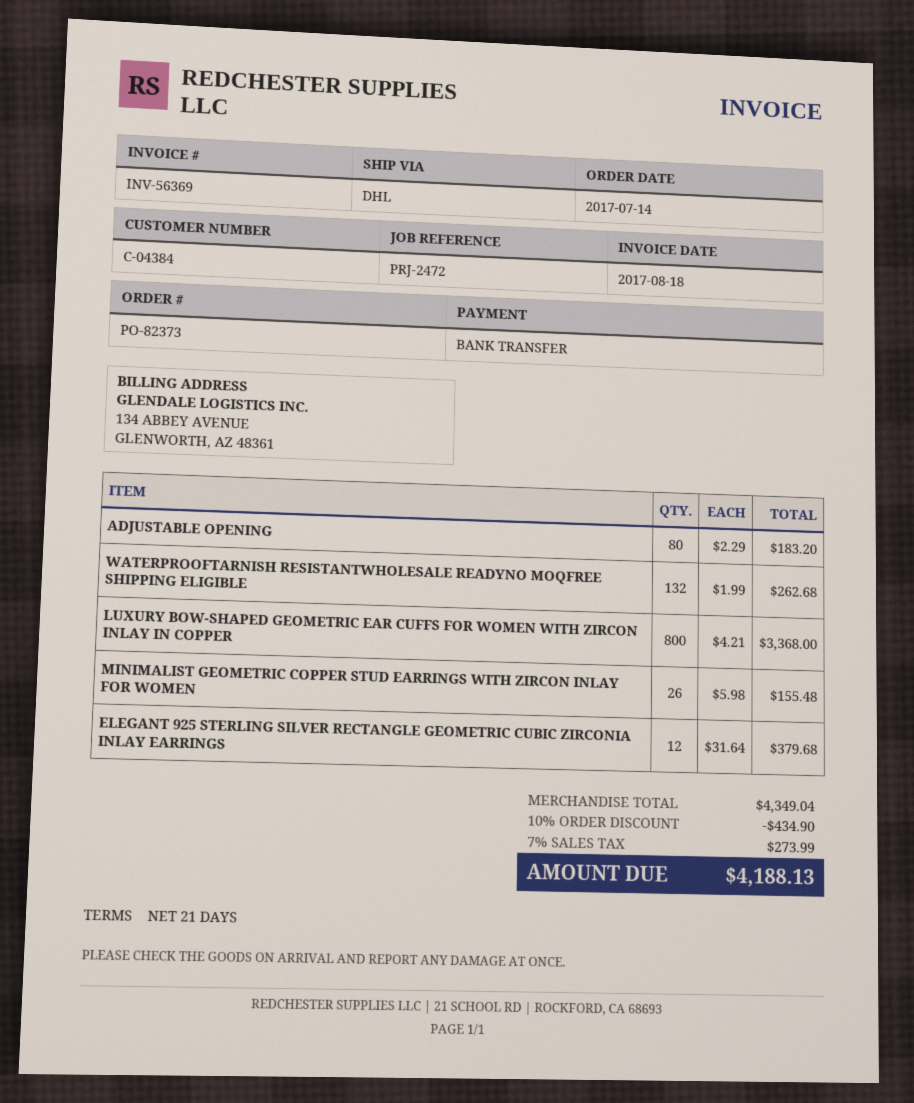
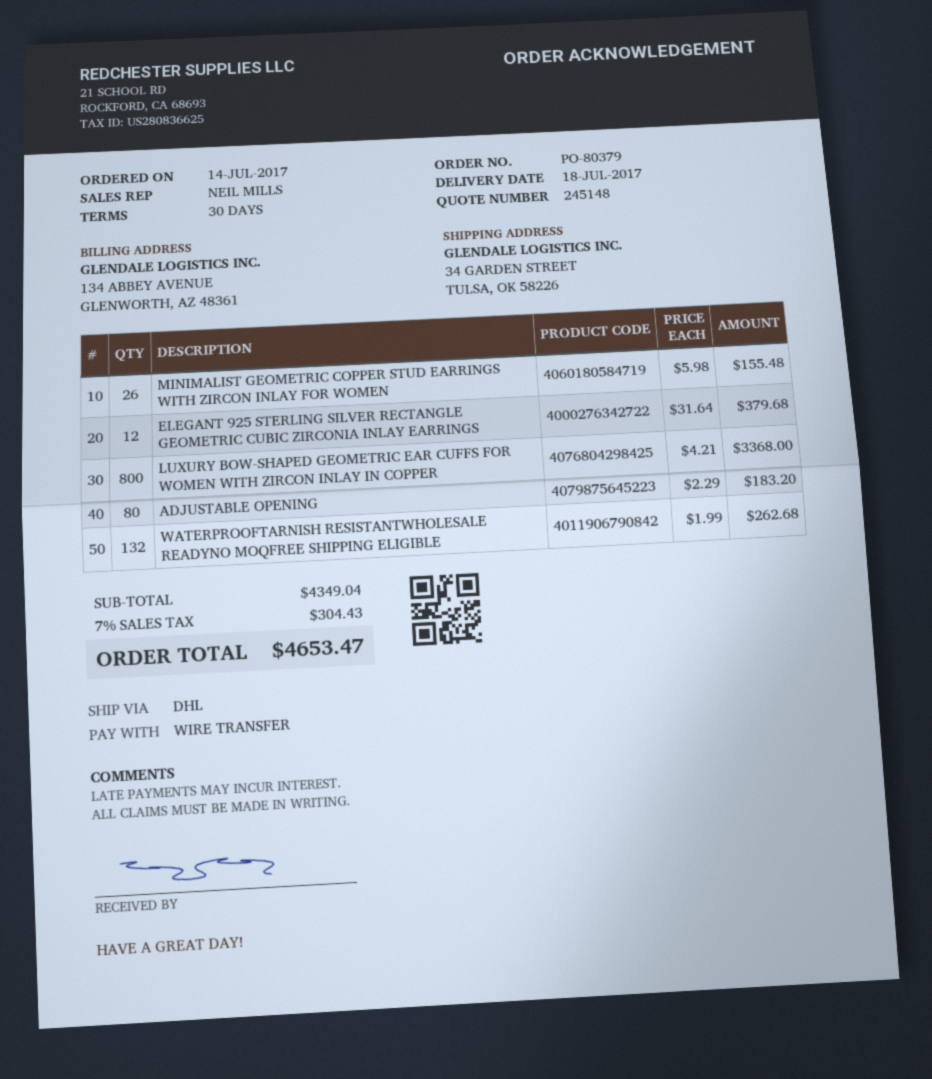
order number: PO-82373 -> PO-80379
payment terms: 21 days -> 30 days
discount: 10% = 434.90 -> none
tax: 7% = 273.99 -> 7% = 304.43
total: 4188.13 -> 4653.47

